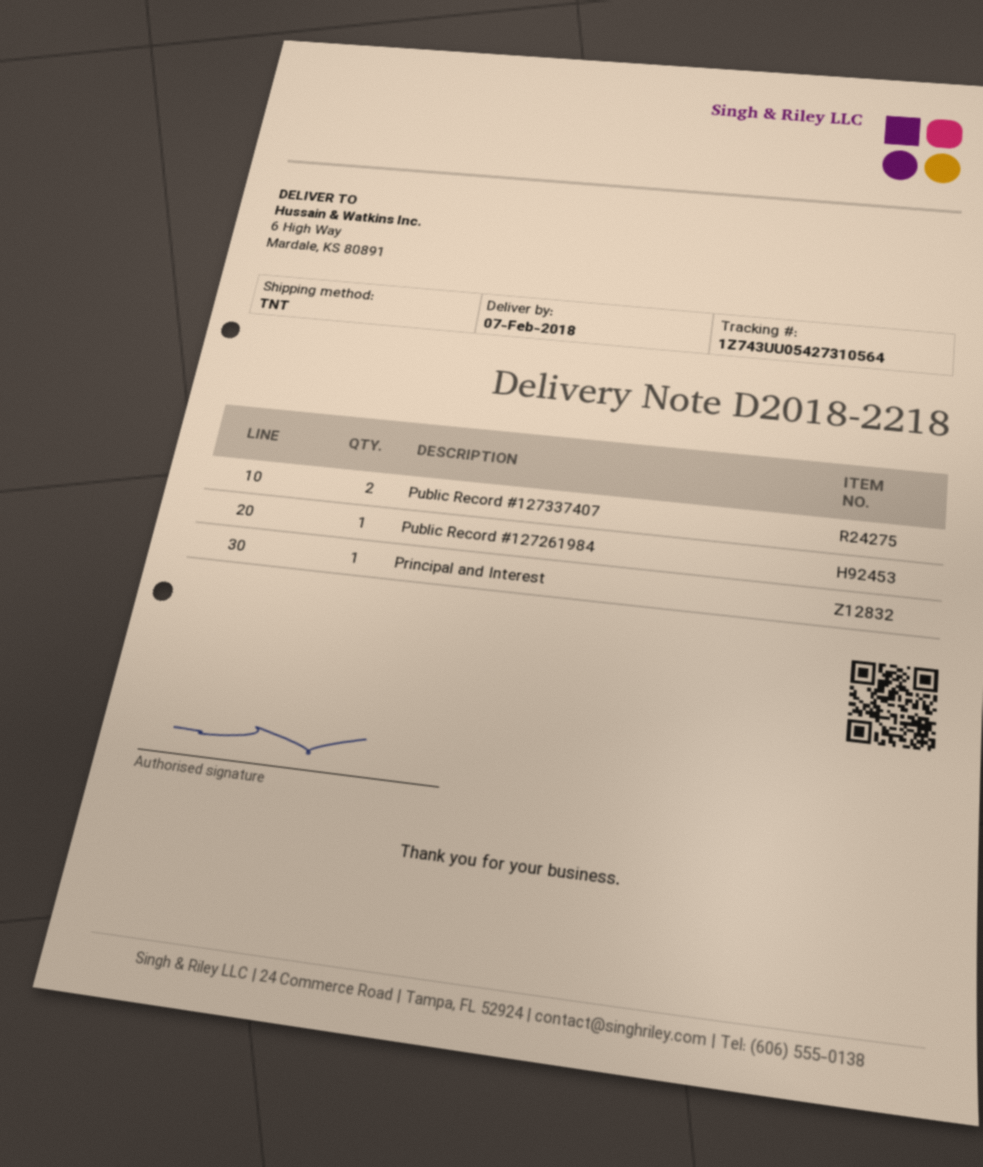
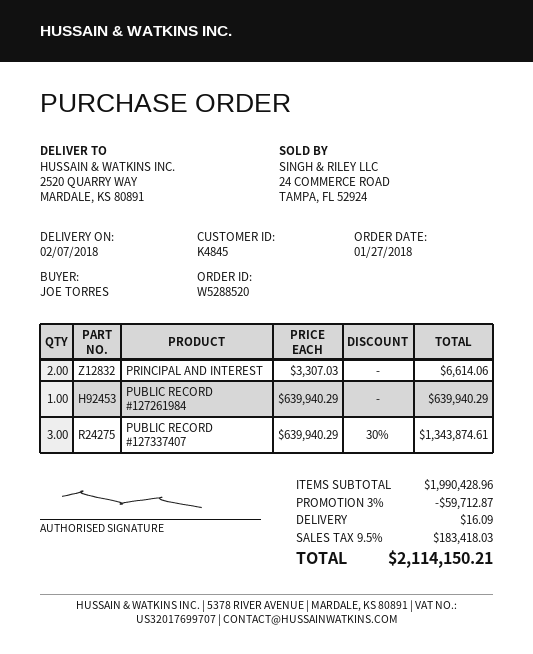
ship to: 6 High Way, Mardale, KS 80891 -> 2520 QUARRY WAY, MARDALE, KS 80891
Public Record #127337407: 2 -> 3
Principal and Interest: 1 -> 2

